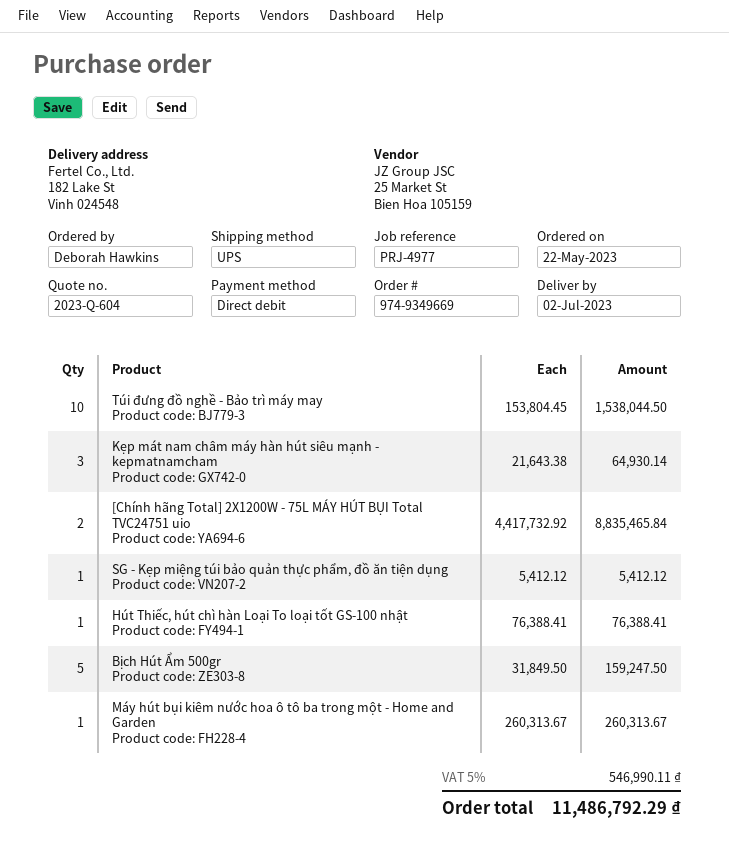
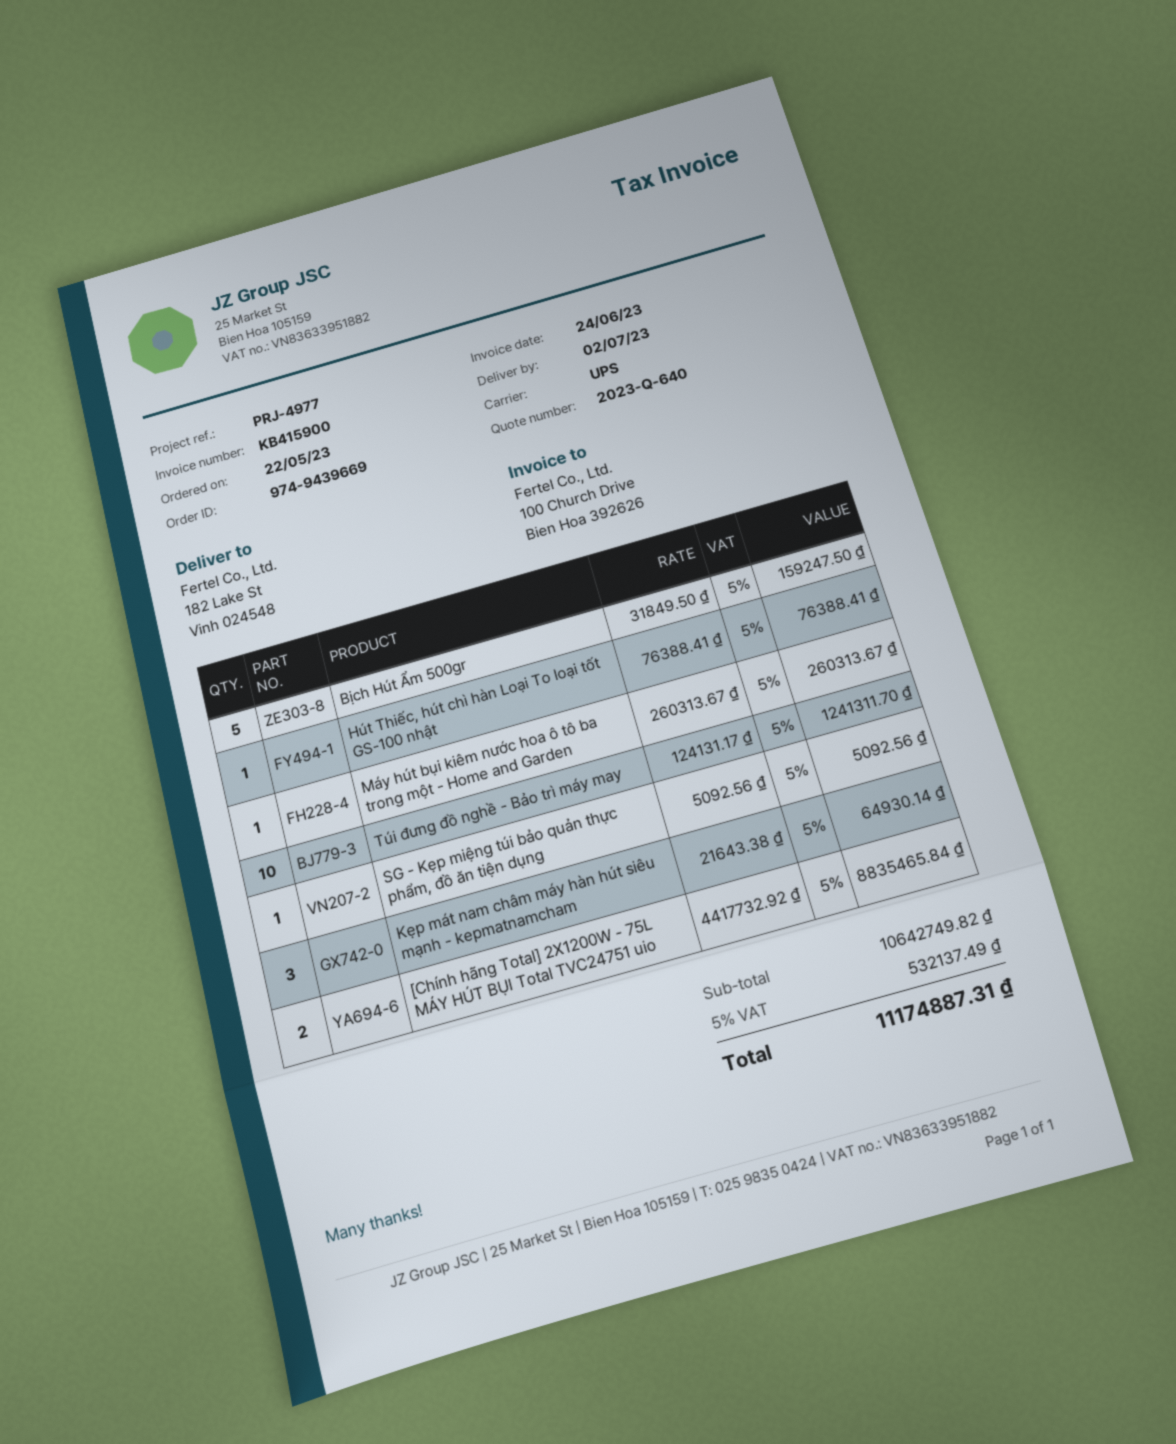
quote number: 2023-Q-604 -> 2023-Q-640
order number: 974-9349669 -> 974-9439669
Túi đưng đồ nghề - Bảo trì máy may: 10 x 153804.45 = 1538044.50 -> 10 x 124131.17 = 1241311.70
SG - Kẹp miệng túi bảo quản thực phẩm, đồ ăn tiện dụng: 1 x 5412.12 = 5412.12 -> 1 x 5092.56 = 5092.56
tax: 5% = 546990.11 -> 5% = 532137.49
total: 11486792.29 -> 11174887.31

